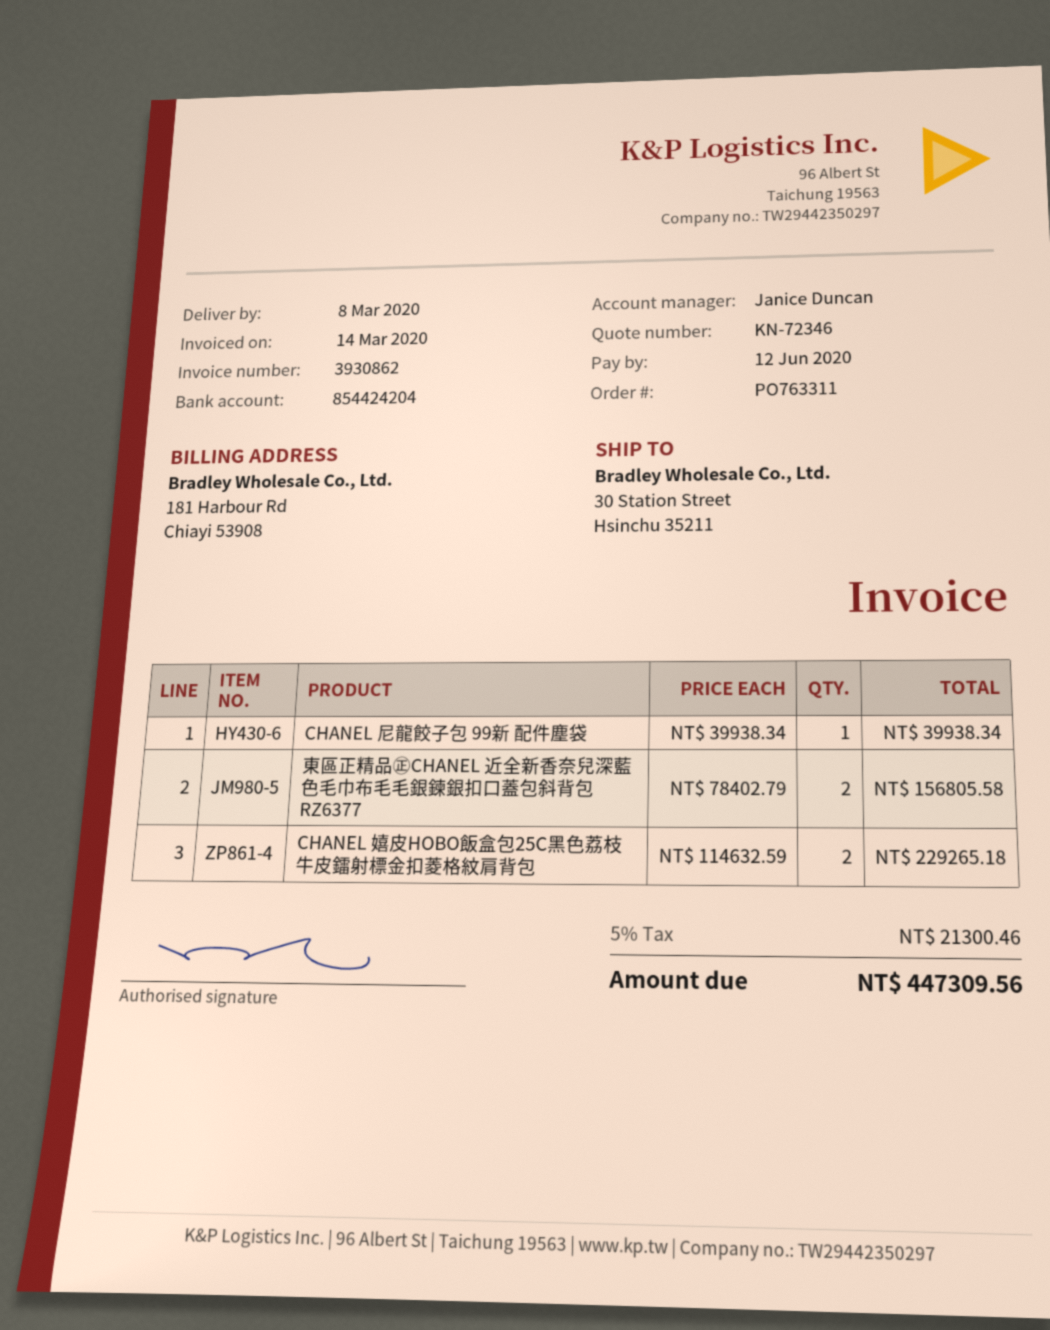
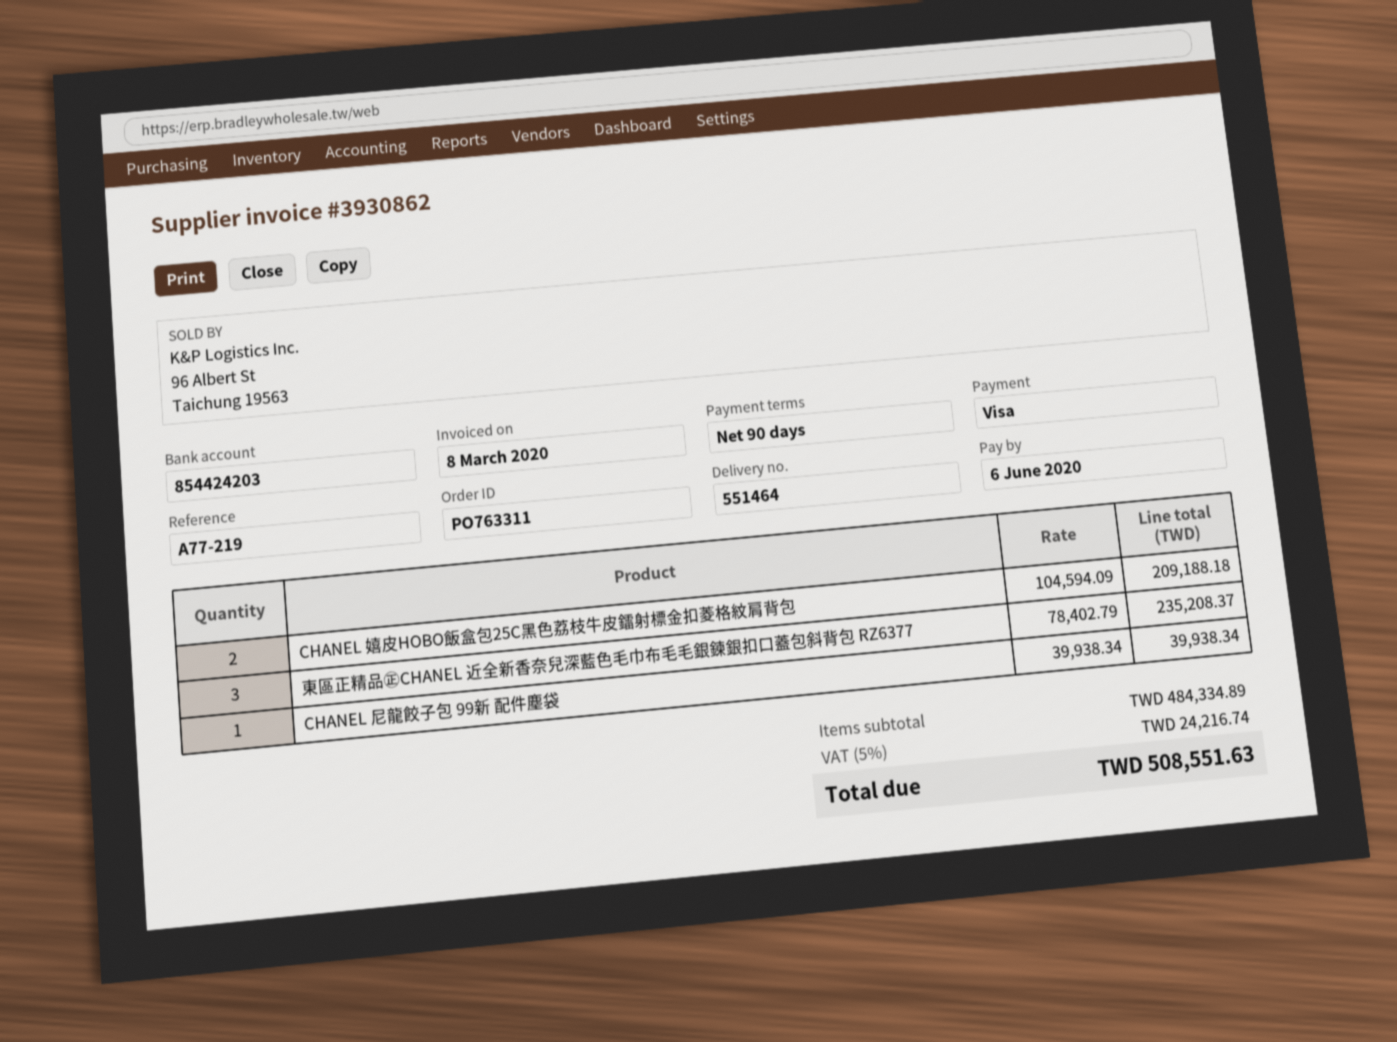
invoice date: 2020-03-14 -> 2020-03-08
due date: 2020-06-12 -> 2020-06-06
bank account: 854424204 -> 854424203
東區正精品㊣CHANEL 近全新香奈兒深藍色毛巾布毛毛銀鍊銀扣口蓋包斜背包 RZ6377: 2 x 78402.79 = 156805.58 -> 3 x 78402.79 = 235208.37
CHANEL 嬉皮HOBO飯盒包25C黑色荔枝牛皮鐳射標金扣菱格紋肩背包: 2 x 114632.59 = 229265.18 -> 2 x 104594.09 = 209188.18
tax: 5% = 21300.46 -> 5% = 24216.74
total: 447309.56 -> 508551.63

